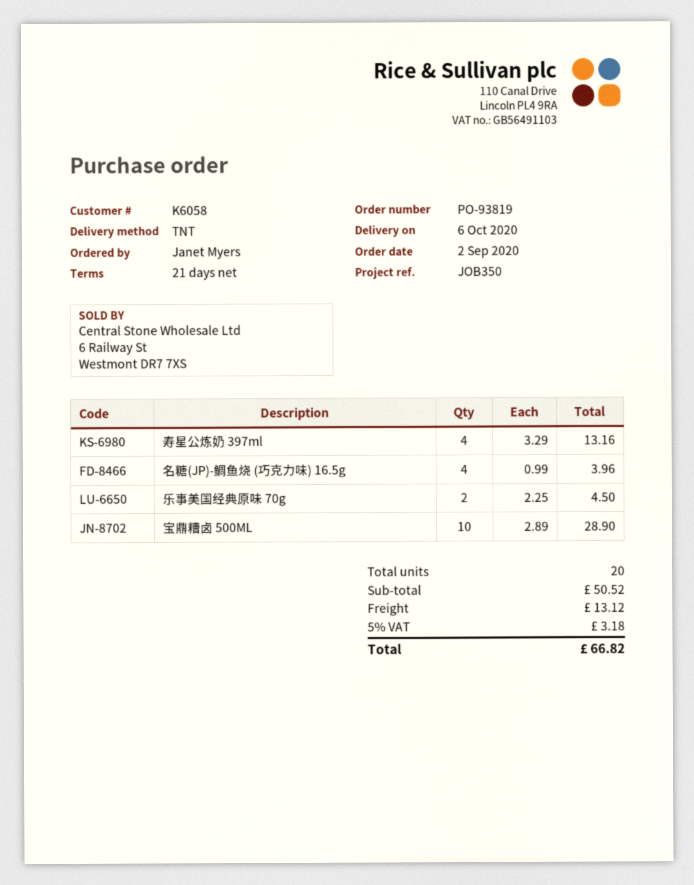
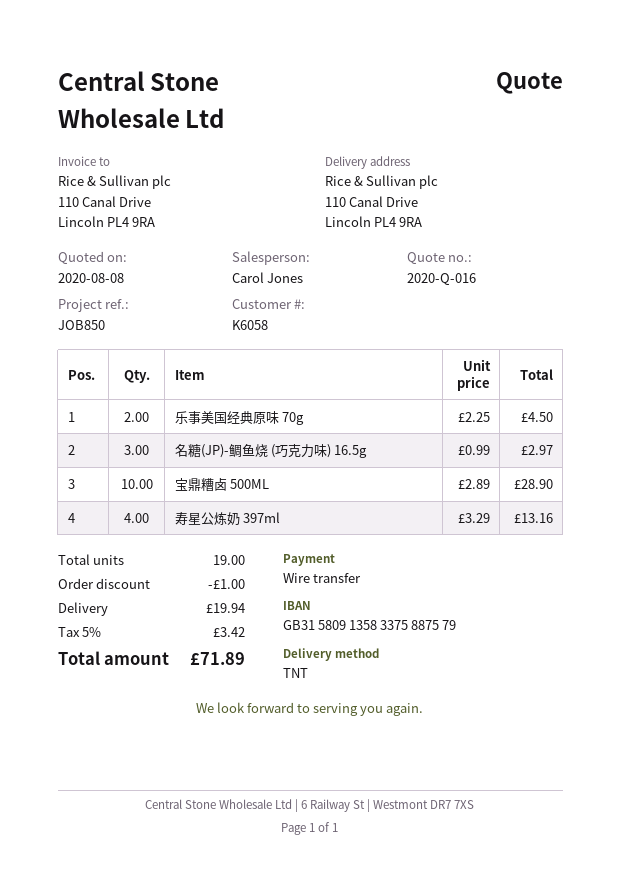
reference: JOB350 -> JOB850
名糖(JP)-鲷鱼烧 (巧克力味) 16.5g: 4 x 0.99 = 3.96 -> 3 x 0.99 = 2.97
total quantity: 20 -> 19
discount: none -> 1.00
shipping: 13.12 -> 19.94
tax: 5% = 3.18 -> 5% = 3.42
total: 66.82 -> 71.89

